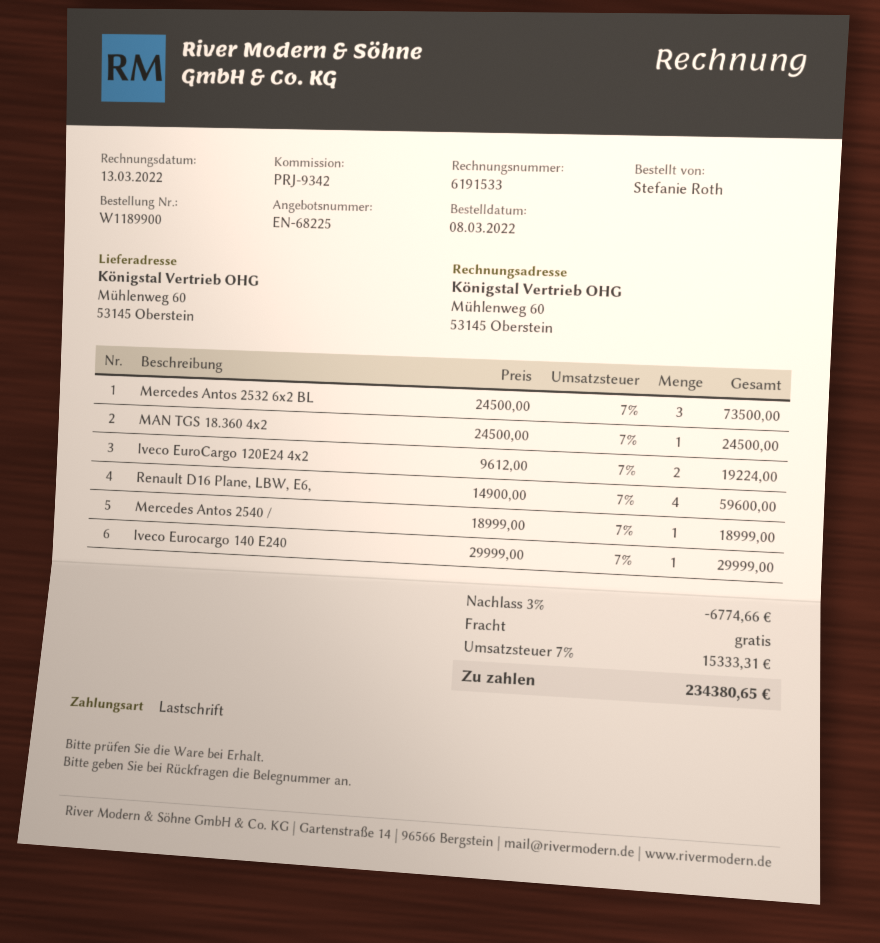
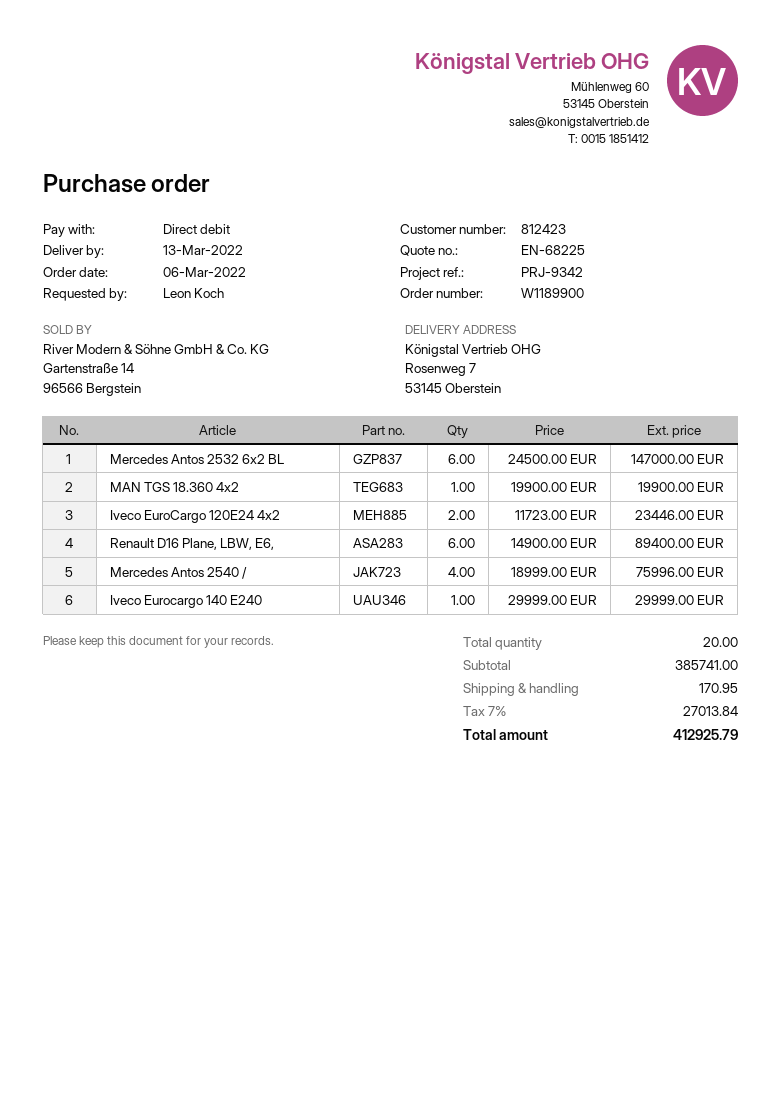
order date: 2022-03-08 -> 2022-03-06
ordered by: Stefanie Roth -> Leon Koch
ship to: Mühlenweg 60, 53145 Oberstein -> Rosenweg 7, 53145 Oberstein
Mercedes Antos 2532 6x2 BL: 3 x 24500.00 = 73500.00 -> 6 x 24500.00 = 147000.00
MAN TGS 18.360 4x2: 1 x 24500.00 = 24500.00 -> 1 x 19900.00 = 19900.00
Iveco EuroCargo 120E24 4x2: 2 x 9612.00 = 19224.00 -> 2 x 11723.00 = 23446.00
Renault D16 Plane, LBW, E6,: 4 x 14900.00 = 59600.00 -> 6 x 14900.00 = 89400.00
Mercedes Antos 2540 /: 1 x 18999.00 = 18999.00 -> 4 x 18999.00 = 75996.00
discount: 3% = 6774.66 -> none
shipping: 0.00 -> 170.95
tax: 7% = 15333.31 -> 7% = 27013.84
total: 234380.65 -> 412925.79

